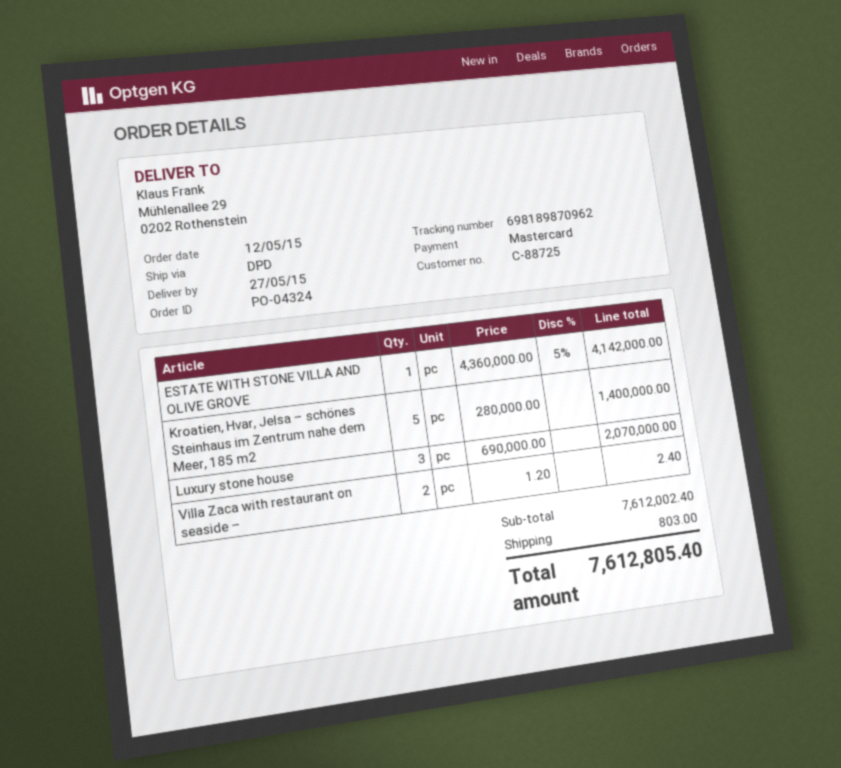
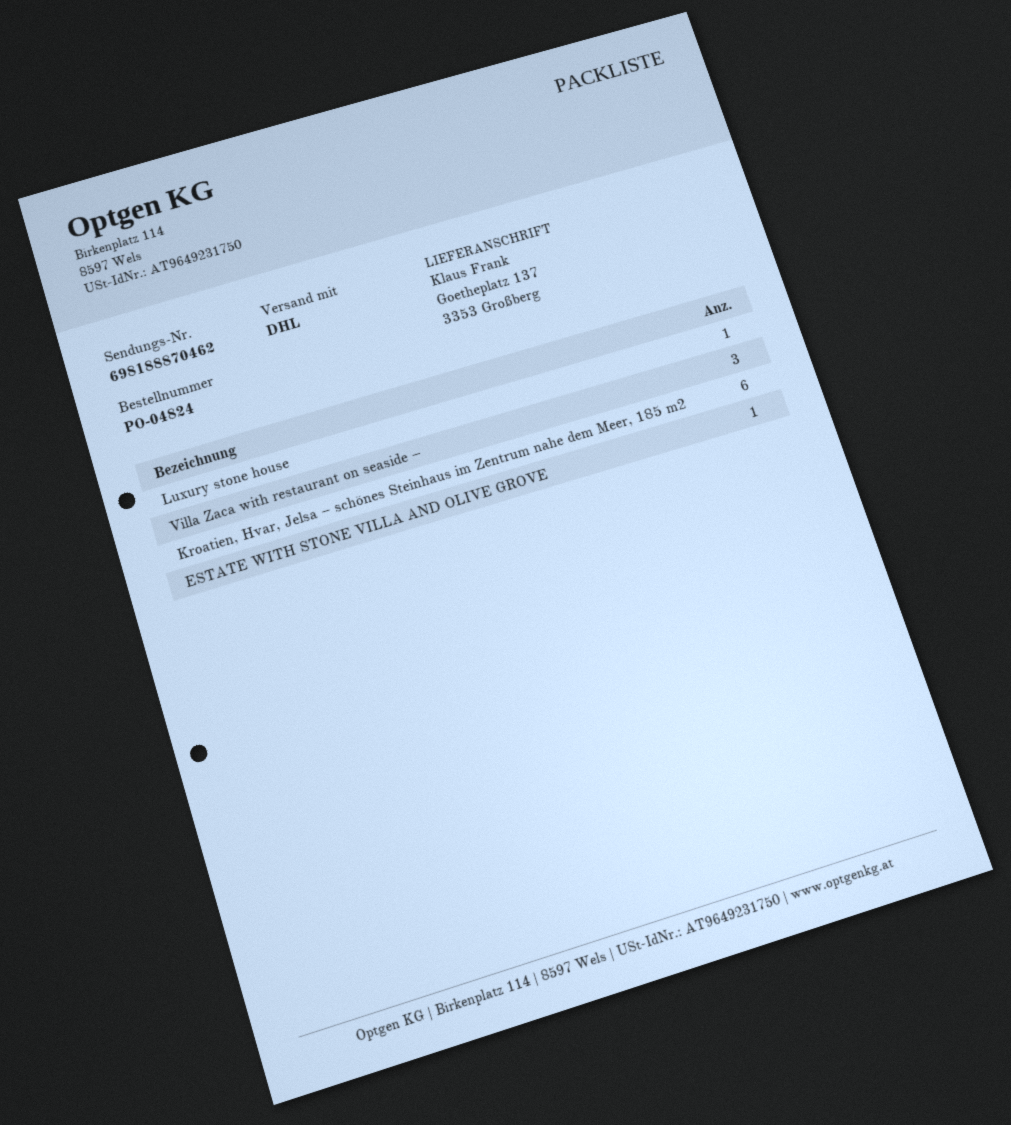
order number: PO-04324 -> PO-04824
shipping method: DPD -> DHL
tracking number: 698189870962 -> 698188870462
ship to: Mühlenallee 29, 0202 Rothenstein -> Goetheplatz 137, 3353 Großberg
Kroatien, Hvar, Jelsa – schönes Steinhaus im Zentrum nahe dem Meer, 185 m2: 5 -> 6
Luxury stone house: 3 -> 1
Villa Zaca with restaurant on seaside –: 2 -> 3

